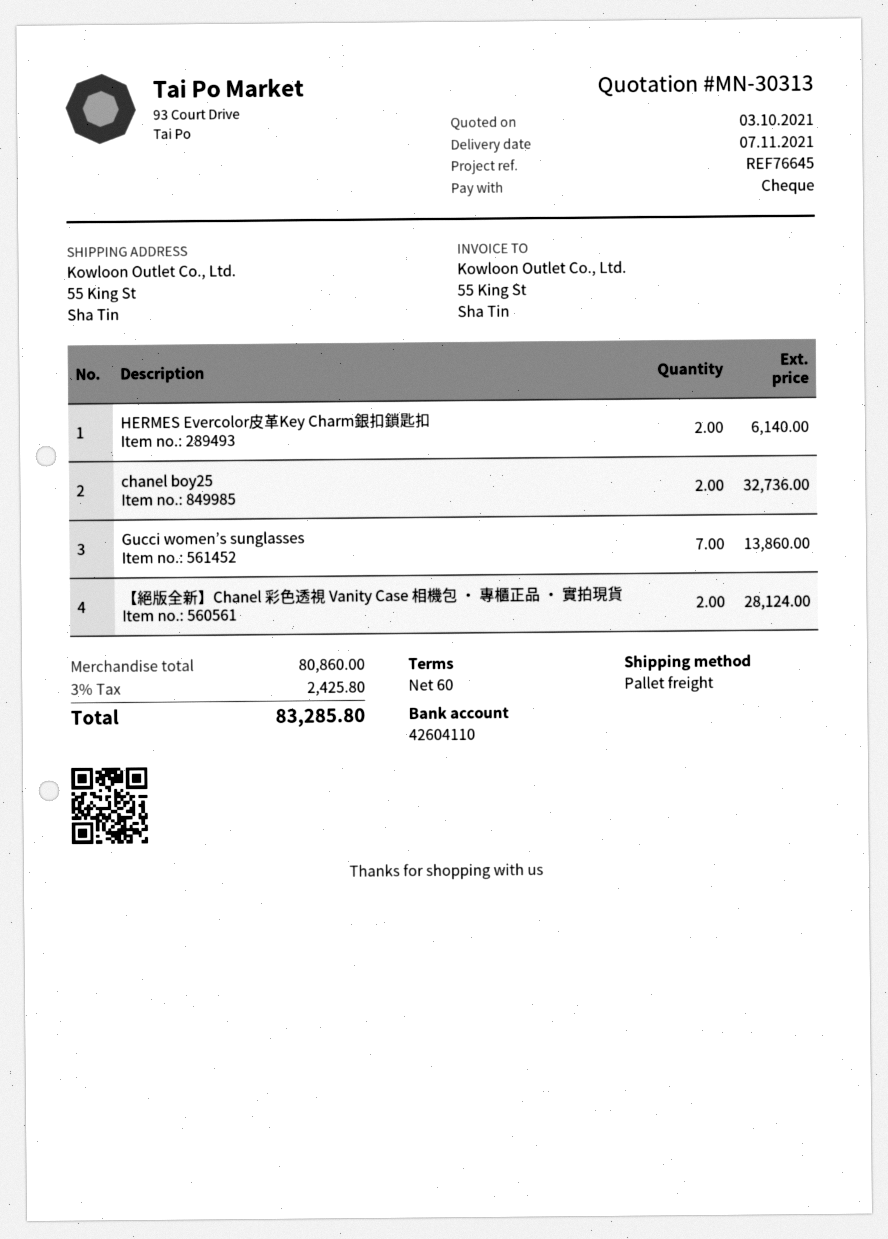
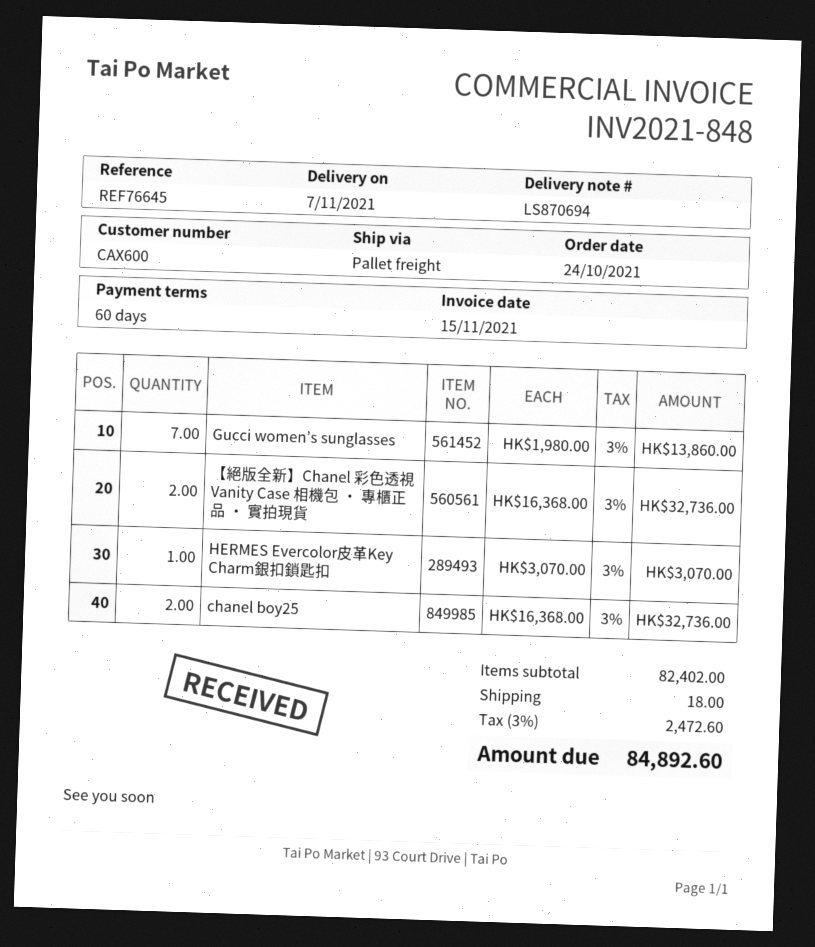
HERMES Evercolor皮革Key Charm銀扣鎖匙扣: 2 for 6140.00 -> 1 for 3070.00
【絕版全新】Chanel 彩色透視 Vanity Case 相機包 ‧ 專櫃正品 ‧ 實拍現貨: 2 for 28124.00 -> 2 for 32736.00
subtotal: 80860.00 -> 82402.00
shipping: none -> 18.00
tax: 3% = 2425.80 -> 3% = 2472.60
total: 83285.80 -> 84892.60

